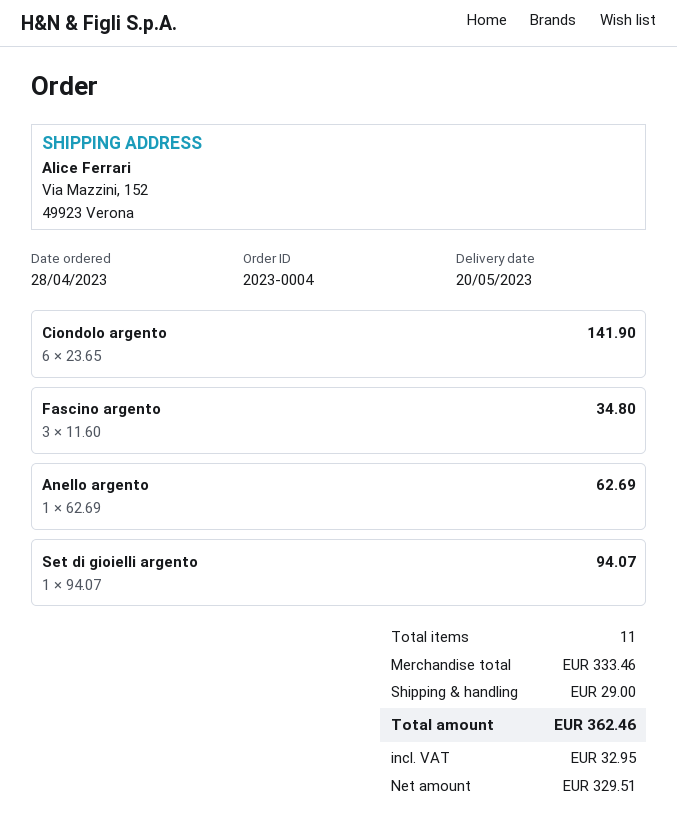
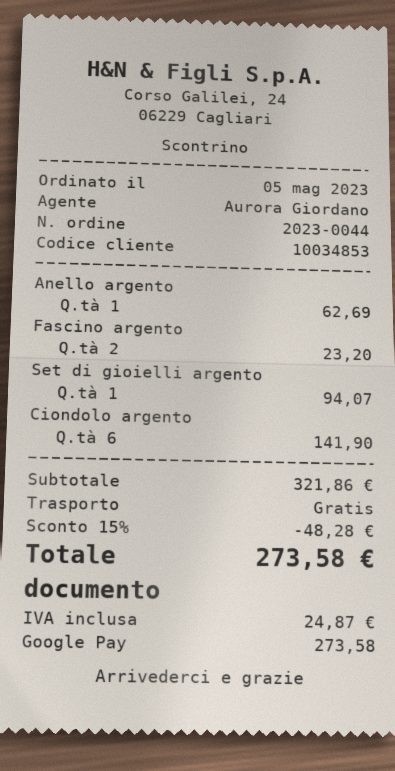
order number: 2023-0004 -> 2023-0044
order date: 2023-04-28 -> 2023-05-05
Fascino argento: 3 for 34.80 -> 2 for 23.20
subtotal: 333.46 -> 321.86
discount: none -> 15% = 48.28
shipping: 29.00 -> 0.00
tax: 32.95 -> 24.87
total: 362.46 -> 273.58

